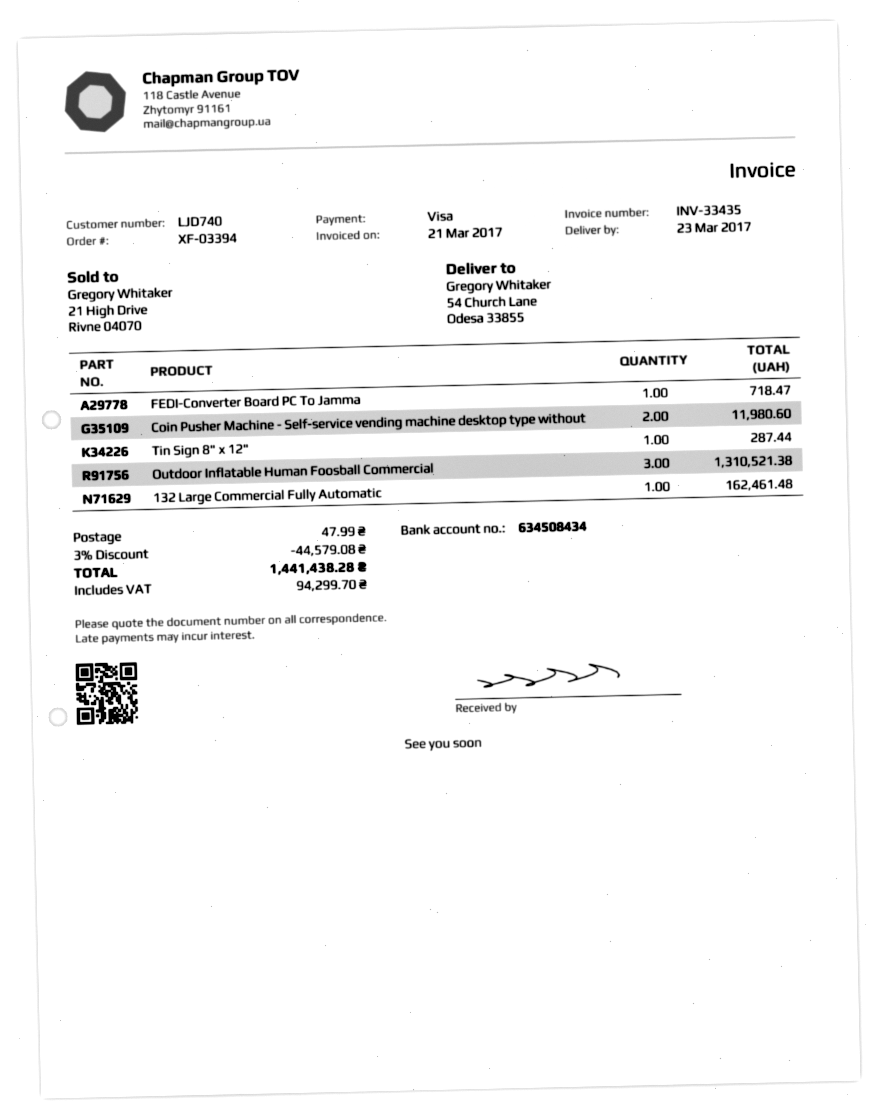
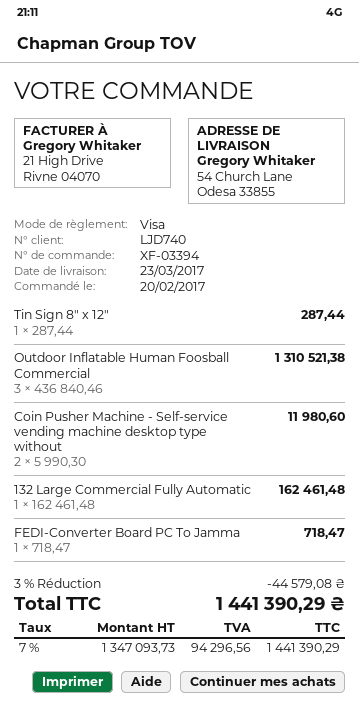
shipping: 47.99 -> none
tax: 94299.70 -> 94296.56
total: 1441438.28 -> 1441390.29

